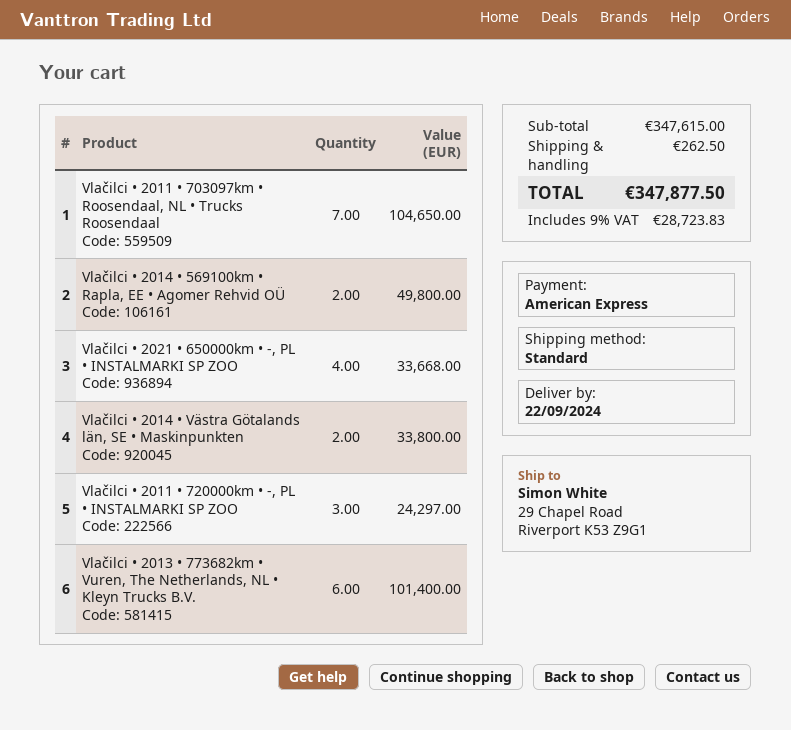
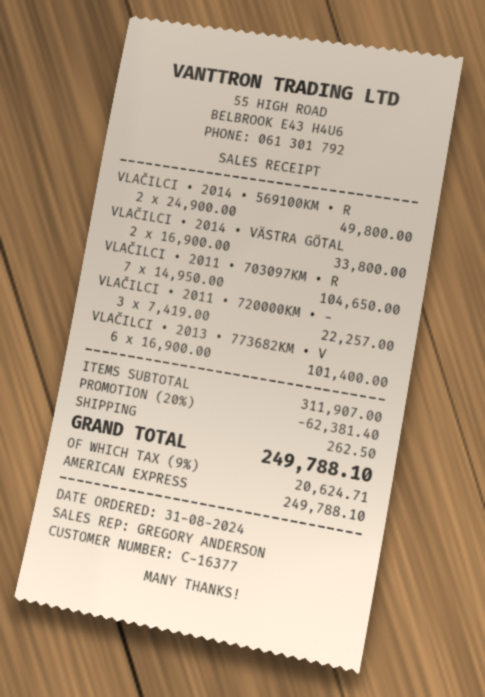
Vlačilci • 2021 • 650000km • -, PL • INSTALMARKI SP ZOO: 4 for 33668.00 -> none
Vlačilci • 2011 • 720000km • -, PL • INSTALMARKI SP ZOO: 3 for 24297.00 -> 3 for 22257.00
subtotal: 347615.00 -> 311907.00
discount: none -> 20% = 62381.40
tax: 9% = 28723.83 -> 9% = 20624.71
total: 347877.50 -> 249788.10

